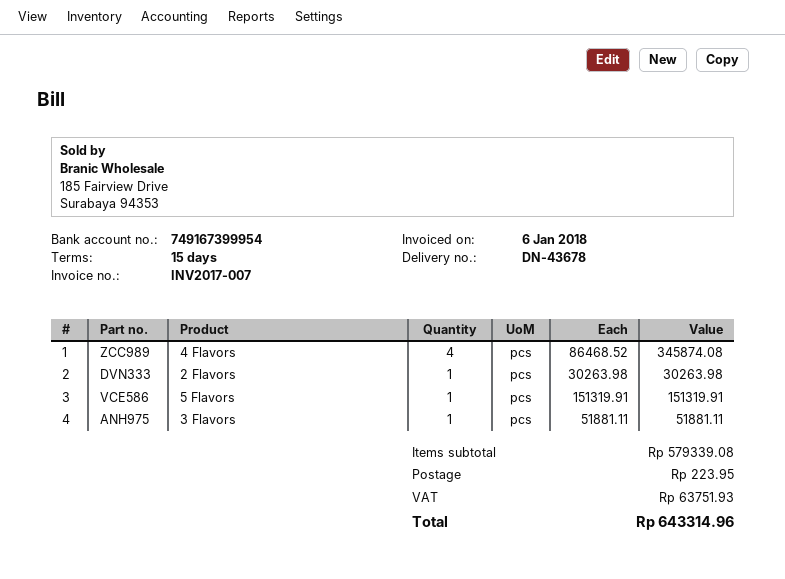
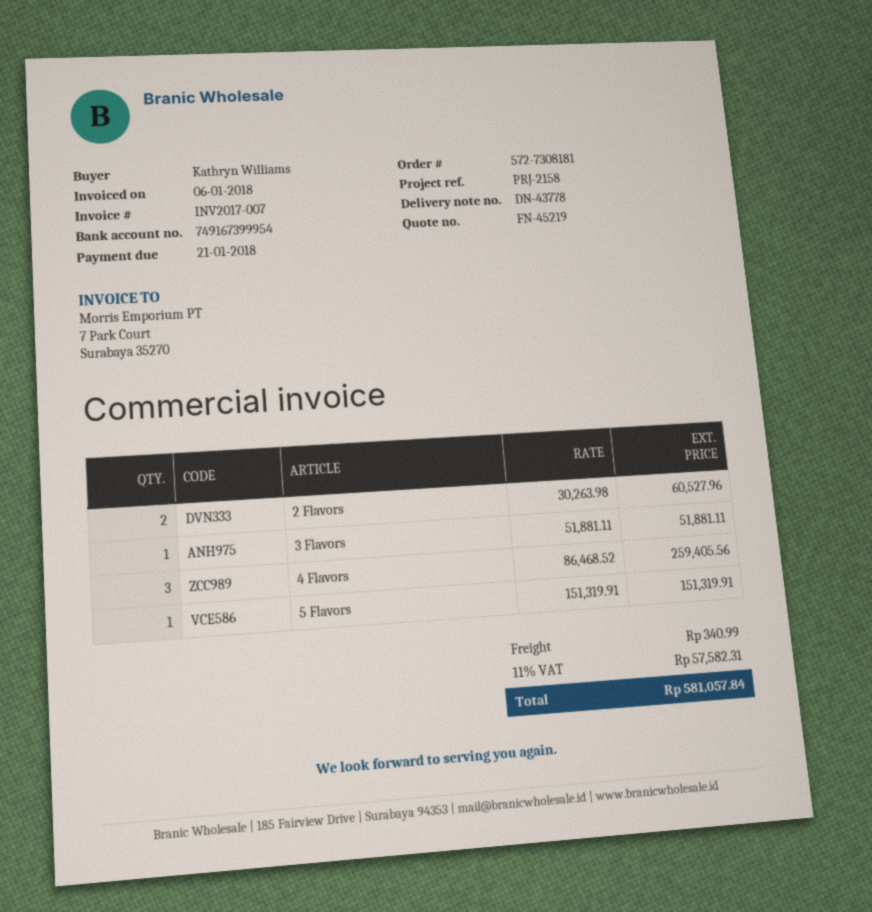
delivery note number: DN-43678 -> DN-43778
4 Flavors: 4 x 86468.52 = 345874.08 -> 3 x 86468.52 = 259405.56
2 Flavors: 1 x 30263.98 = 30263.98 -> 2 x 30263.98 = 60527.96
shipping: 223.95 -> 340.99
tax: 63751.93 -> 57582.31
total: 643314.96 -> 581057.84

